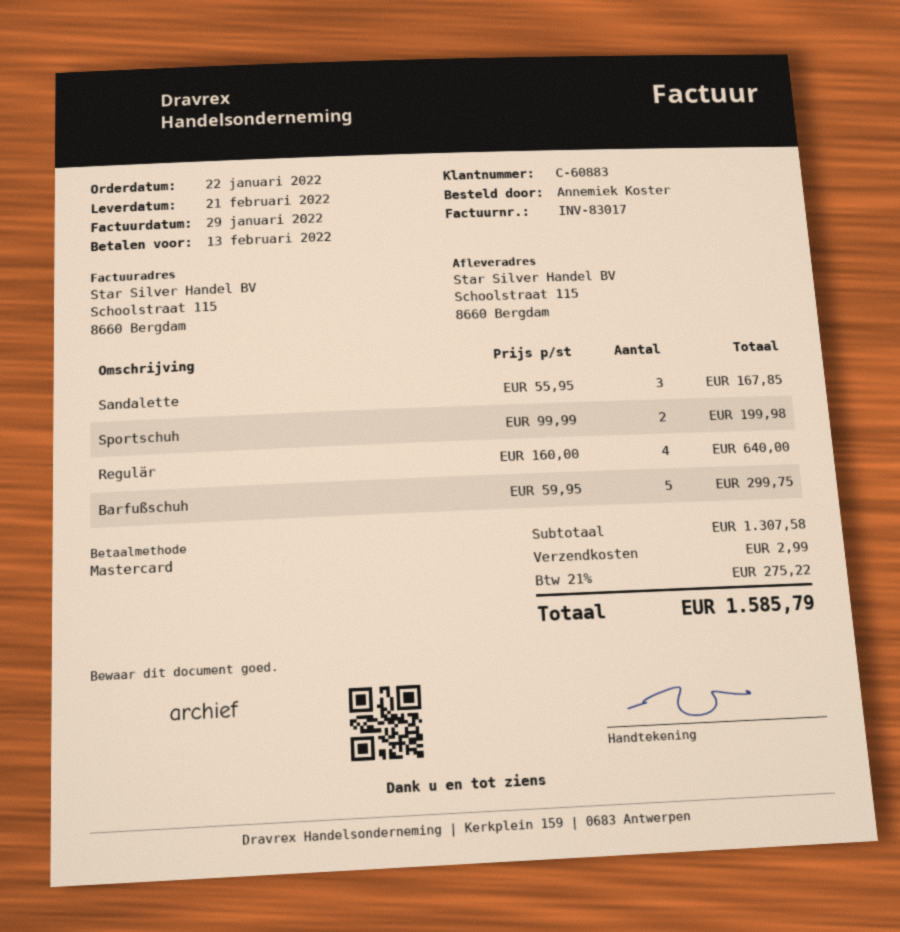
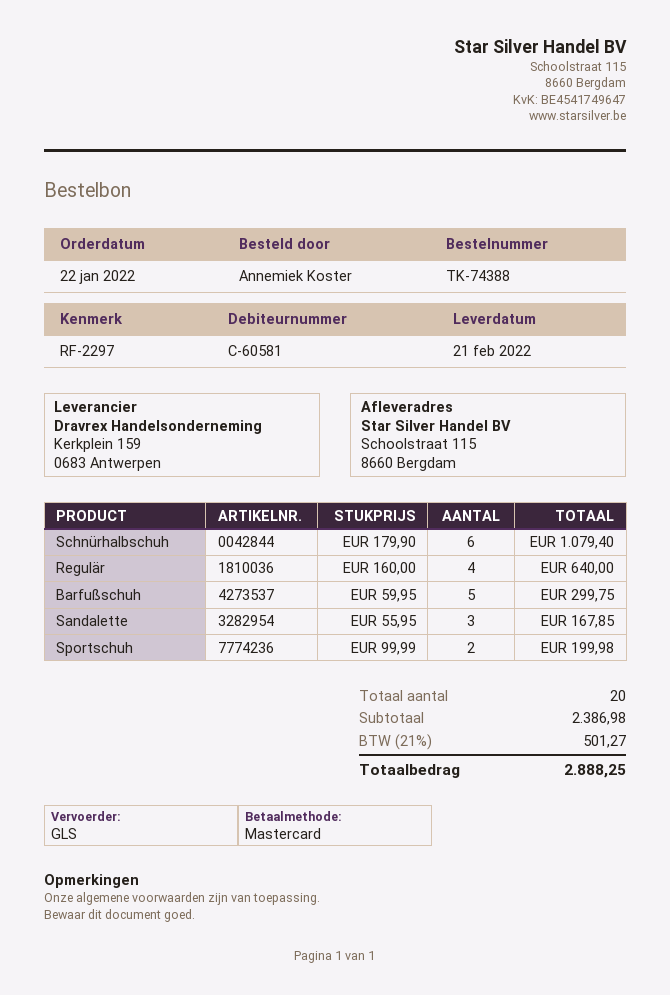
customer number: C-60883 -> C-60581
Schnürhalbschuh: none -> 6 x 179.90 = 1079.40
subtotal: 1307.58 -> 2386.98
shipping: 2.99 -> none
tax: 21% = 275.22 -> 21% = 501.27
total: 1585.79 -> 2888.25

